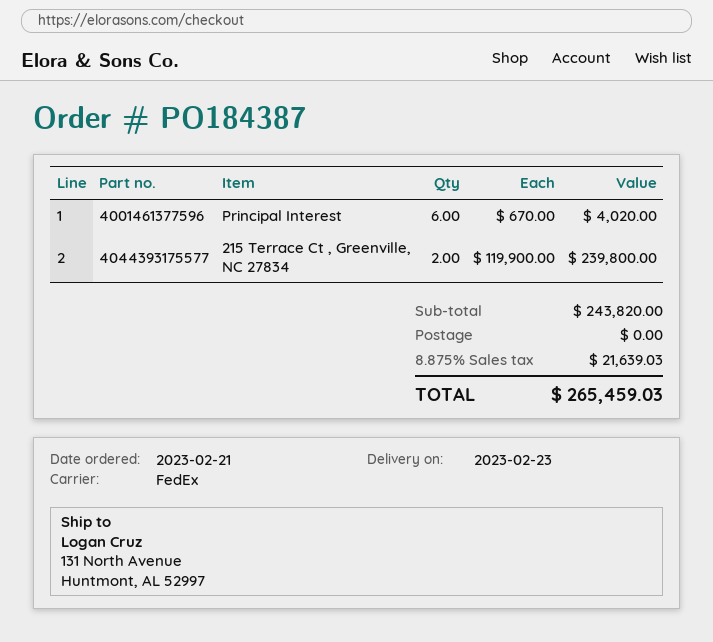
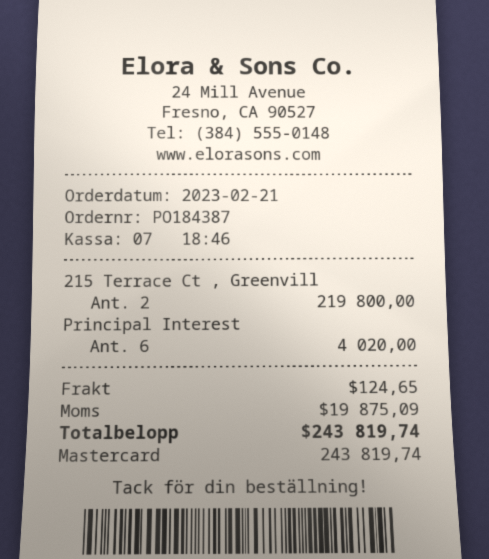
215 Terrace Ct , Greenville, NC 27834: 2 for 239800.00 -> 2 for 219800.00
shipping: 0.00 -> 124.65
tax: 21639.03 -> 19875.09
total: 265459.03 -> 243819.74

